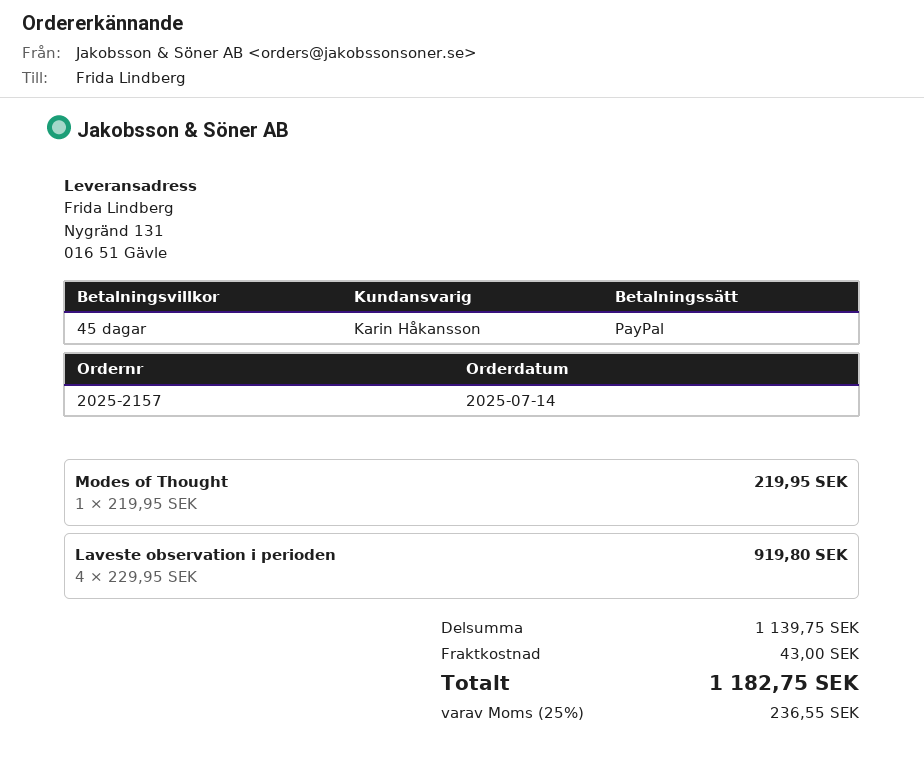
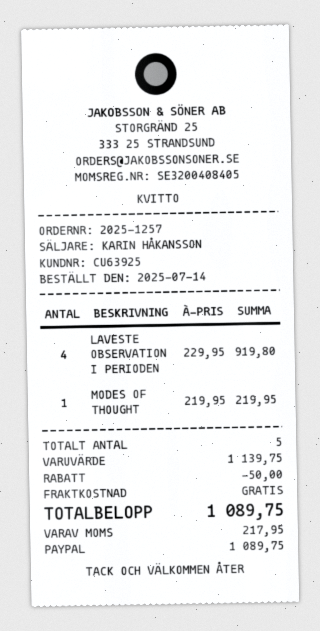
order number: 2025-2157 -> 2025-1257
discount: none -> 50.00
shipping: 43.00 -> 0.00
tax: 236.55 -> 217.95
total: 1182.75 -> 1089.75

